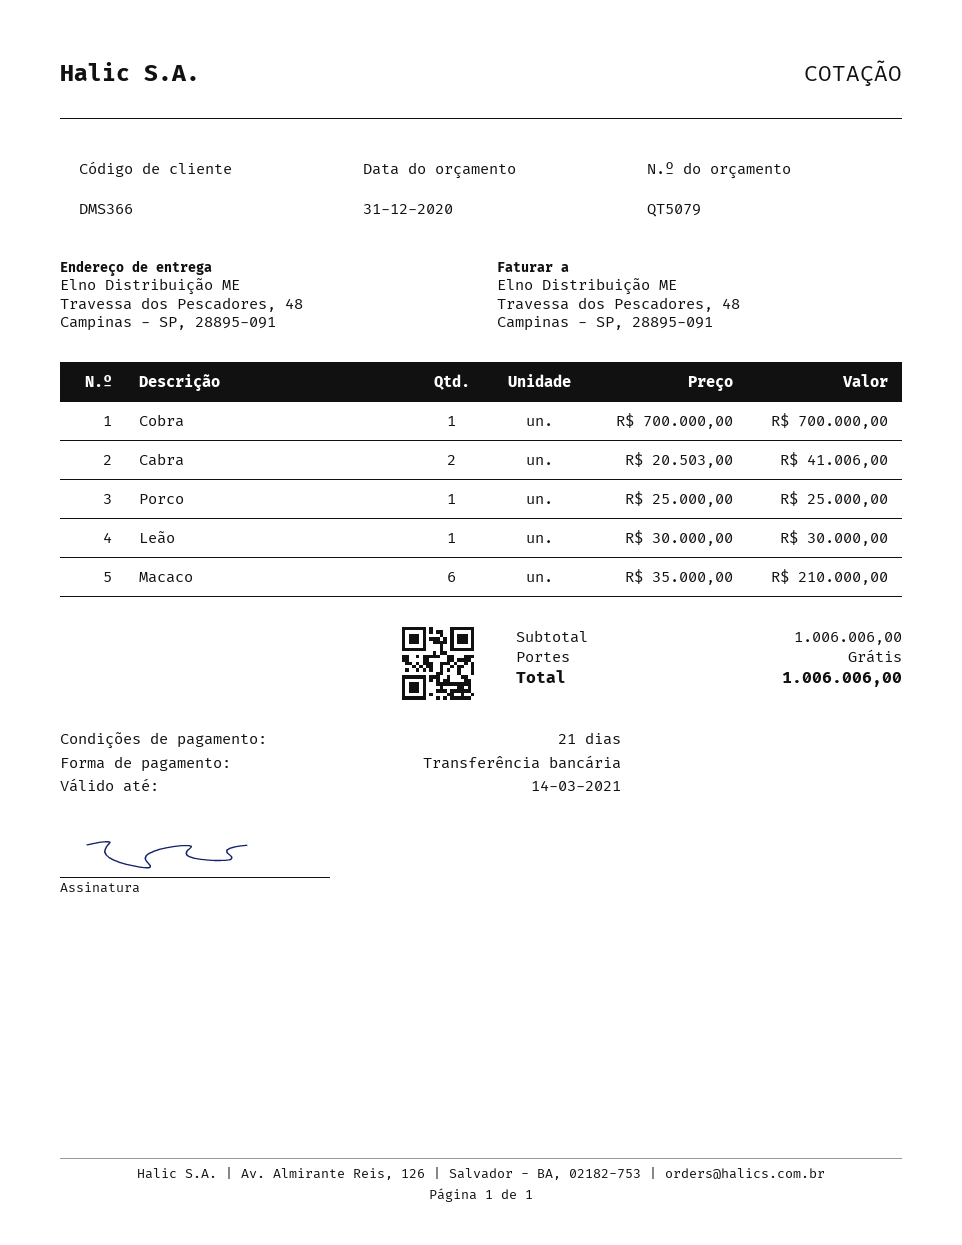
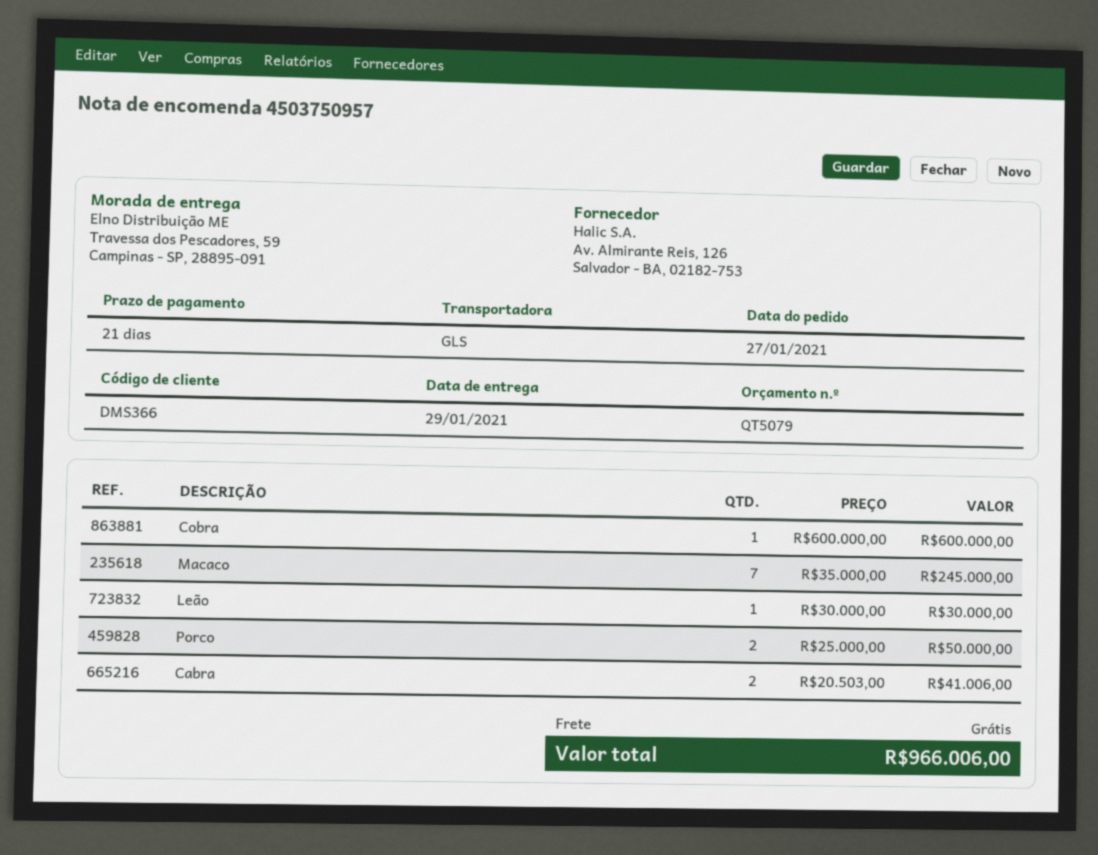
ship to: Travessa dos Pescadores, 48, Campinas - SP, 28895-091 -> Travessa dos Pescadores, 59, Campinas - SP, 28895-091
Cobra: 1 x 700000.00 = 700000.00 -> 1 x 600000.00 = 600000.00
Porco: 1 x 25000.00 = 25000.00 -> 2 x 25000.00 = 50000.00
Macaco: 6 x 35000.00 = 210000.00 -> 7 x 35000.00 = 245000.00
total: 1006006.00 -> 966006.00

